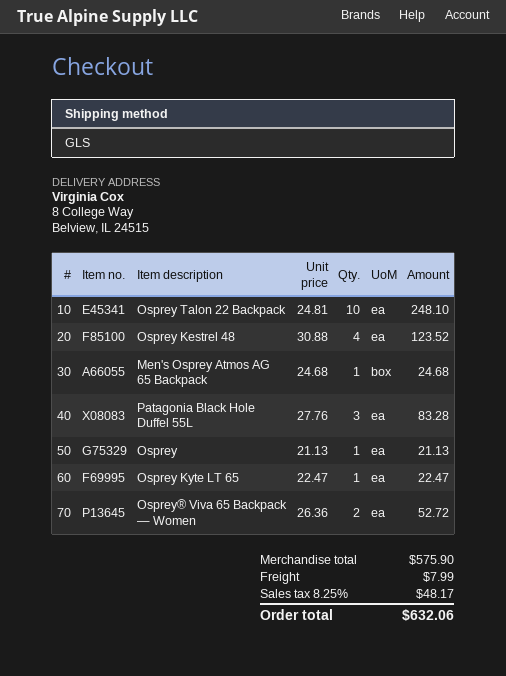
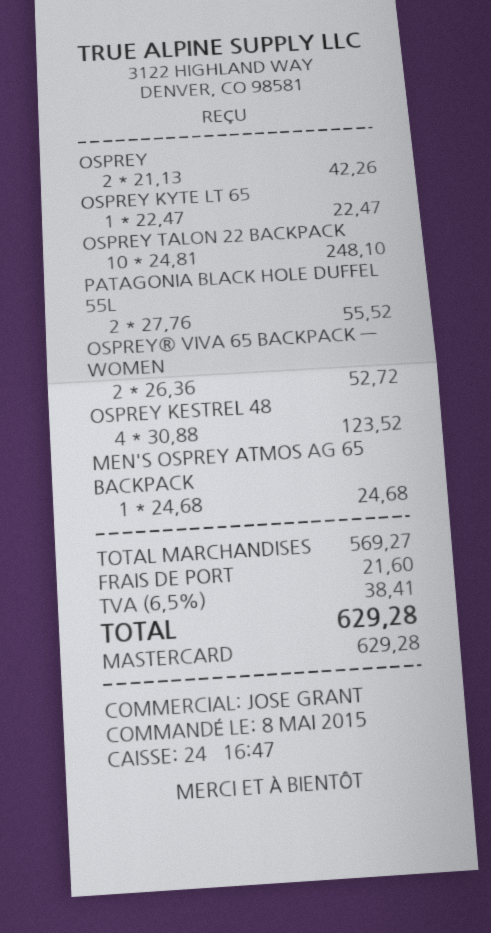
Patagonia Black Hole Duffel 55L: 3 x 27.76 = 83.28 -> 2 x 27.76 = 55.52
Osprey: 1 x 21.13 = 21.13 -> 2 x 21.13 = 42.26
subtotal: 575.90 -> 569.27
shipping: 7.99 -> 21.60
tax: 8.25% = 48.17 -> 6.5% = 38.41
total: 632.06 -> 629.28

